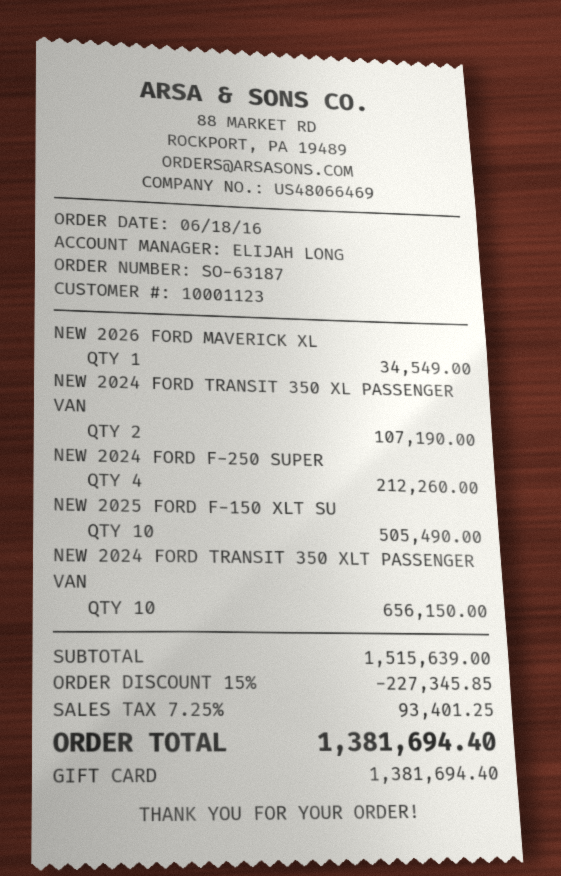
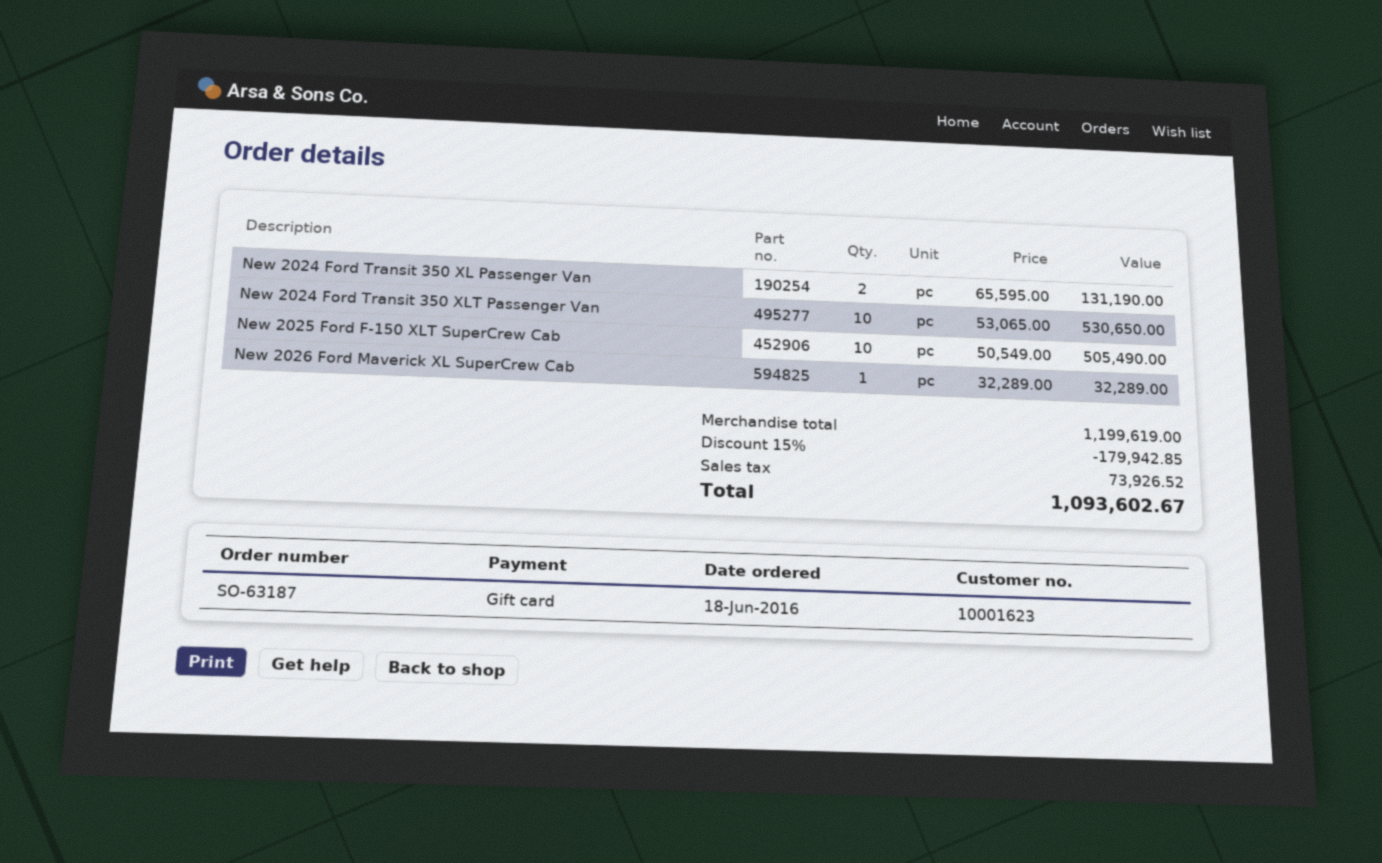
customer number: 10001123 -> 10001623
NEW 2026 FORD MAVERICK XL: 1 for 34549.00 -> 1 for 32289.00
NEW 2024 FORD TRANSIT 350 XL PASSENGER VAN: 2 for 107190.00 -> 2 for 131190.00
NEW 2024 FORD F-250 SUPER: 4 for 212260.00 -> none
NEW 2024 FORD TRANSIT 350 XLT PASSENGER VAN: 10 for 656150.00 -> 10 for 530650.00
subtotal: 1515639.00 -> 1199619.00
discount: 15% = 227345.85 -> 15% = 179942.85
tax: 93401.25 -> 73926.52
total: 1381694.40 -> 1093602.67

